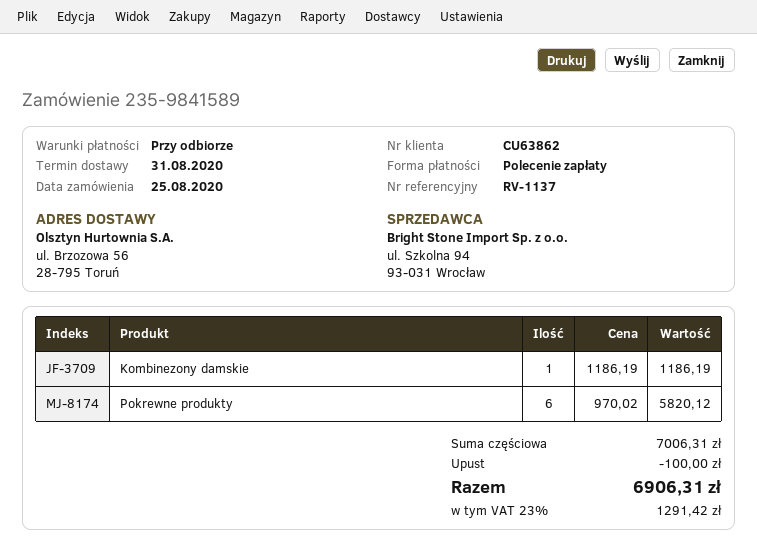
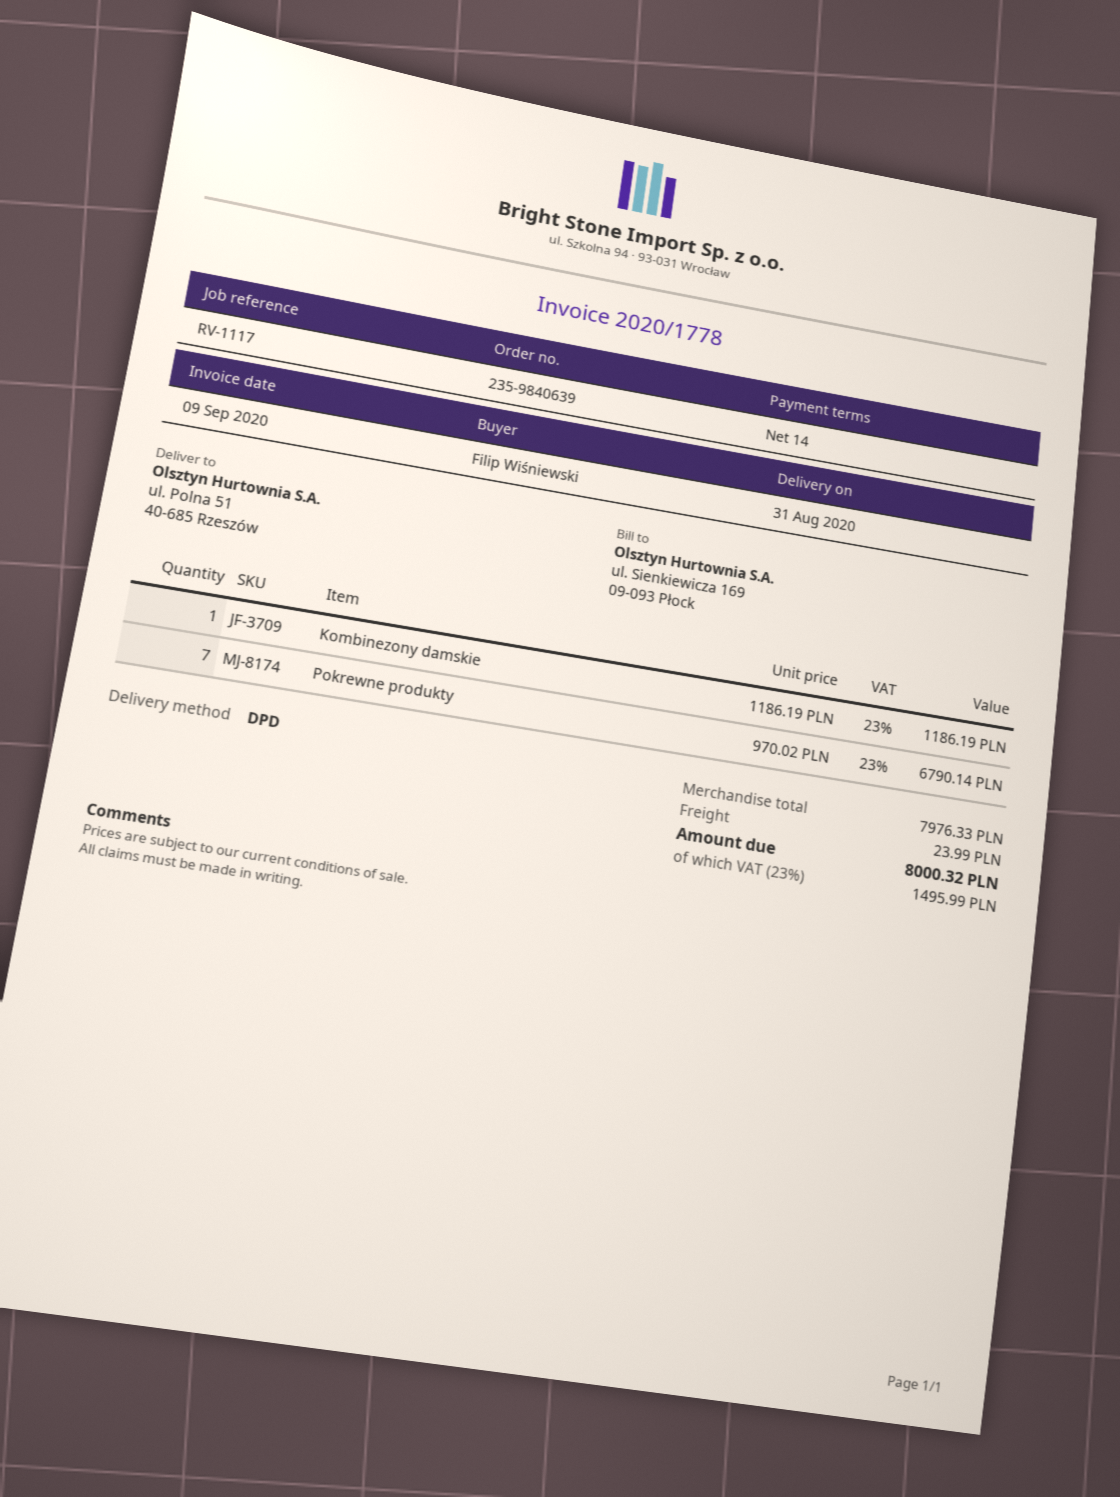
order number: 235-9841589 -> 235-9840639
payment terms: on receipt -> 14 days
reference: RV-1137 -> RV-1117
ship to: ul. Brzozowa 56, 28-795 Toruń -> ul. Polna 51, 40-685 Rzeszów
Pokrewne produkty: 6 x 970.02 = 5820.12 -> 7 x 970.02 = 6790.14
subtotal: 7006.31 -> 7976.33
discount: 100.00 -> none
shipping: none -> 23.99
tax: 23% = 1291.42 -> 23% = 1495.99
total: 6906.31 -> 8000.32

